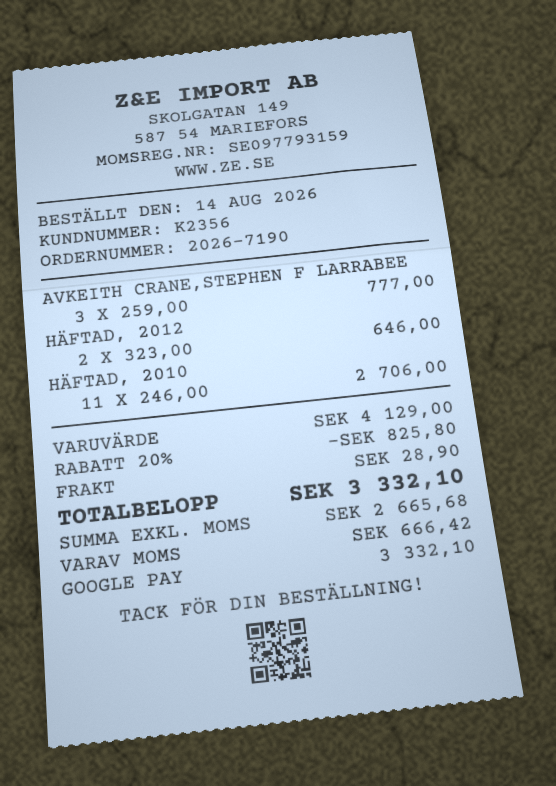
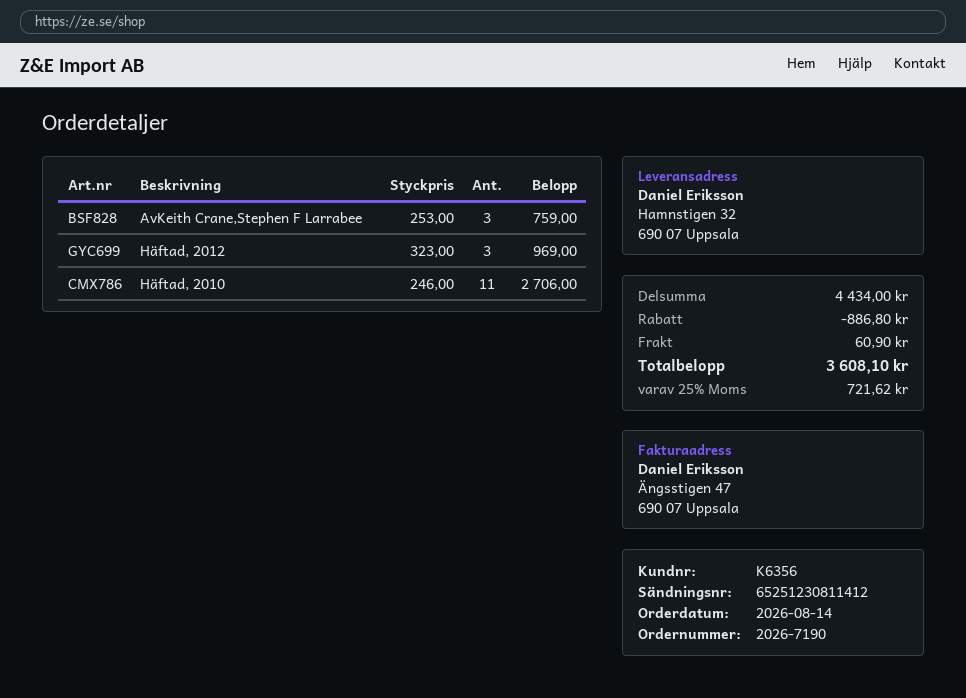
customer number: K2356 -> K6356
AVKEITH CRANE,STEPHEN F LARRABEE: 3 x 259.00 = 777.00 -> 3 x 253.00 = 759.00
HÄFTAD, 2012: 2 x 323.00 = 646.00 -> 3 x 323.00 = 969.00
subtotal: 4129.00 -> 4434.00
discount: 825.80 -> 886.80
shipping: 28.90 -> 60.90
tax: 666.42 -> 721.62
total: 3332.10 -> 3608.10

